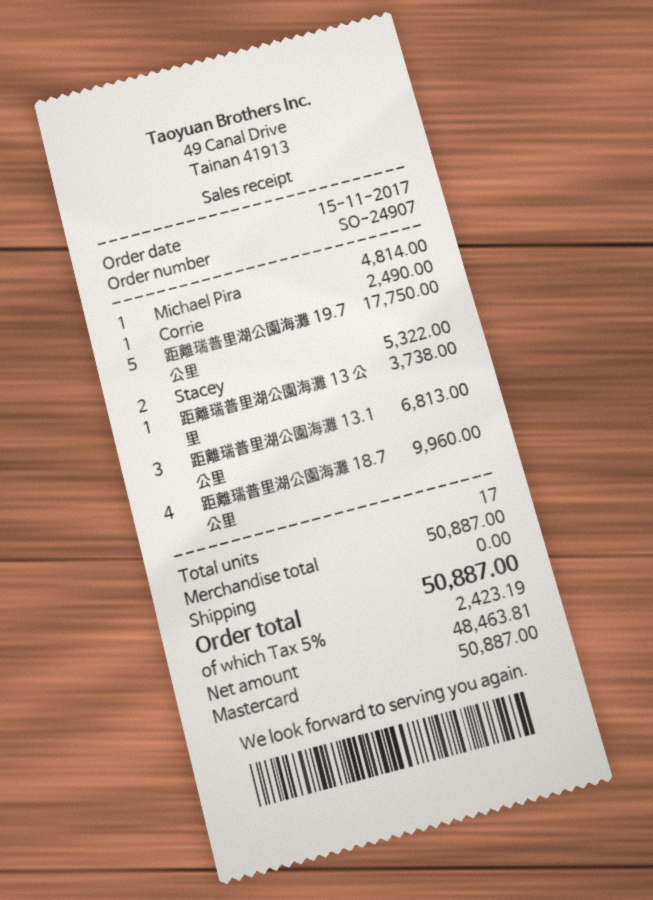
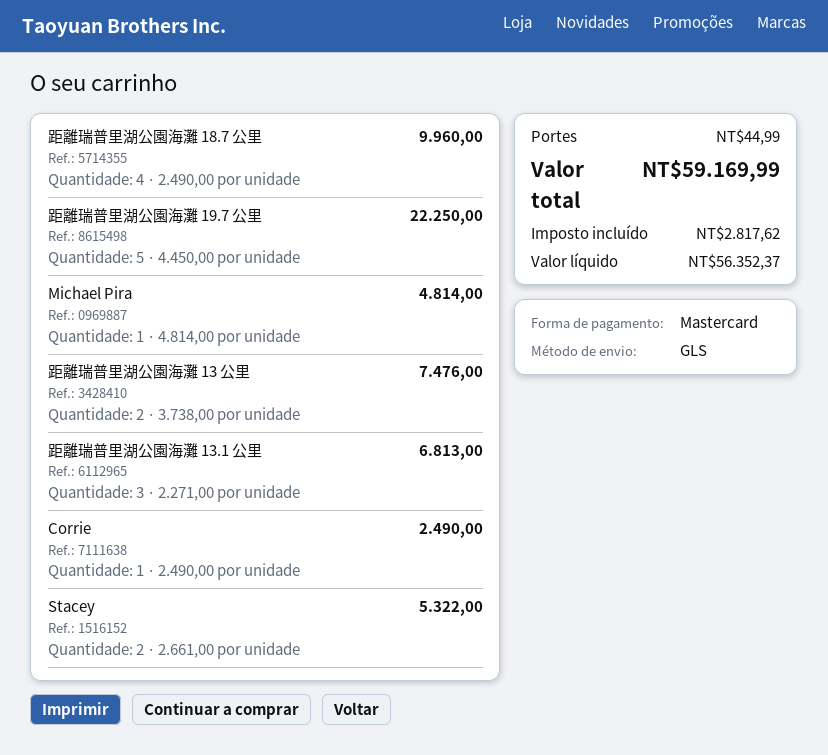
距離瑞普里湖公園海灘 19.7 公里: 5 for 17750.00 -> 5 for 22250.00
距離瑞普里湖公園海灘 13 公里: 1 for 3738.00 -> 2 for 7476.00
shipping: 0.00 -> 44.99
net: 48463.81 -> 56352.37
tax: 2423.19 -> 2817.62
total: 50887.00 -> 59169.99

